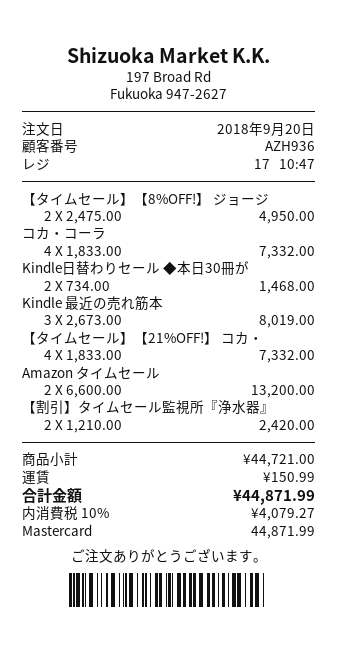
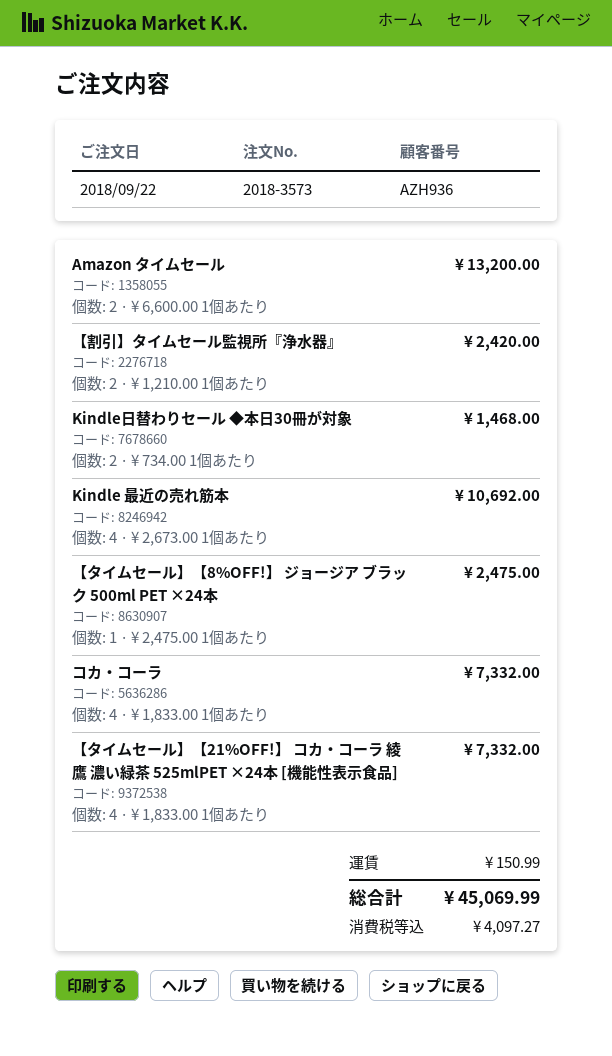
order date: 2018-09-20 -> 2018-09-22
【タイムセール】【8%OFF!】 ジョージ: 2 x 2475.00 = 4950.00 -> 1 x 2475.00 = 2475.00
Kindle 最近の売れ筋本: 3 x 2673.00 = 8019.00 -> 4 x 2673.00 = 10692.00
tax: 4079.27 -> 4097.27
total: 44871.99 -> 45069.99

